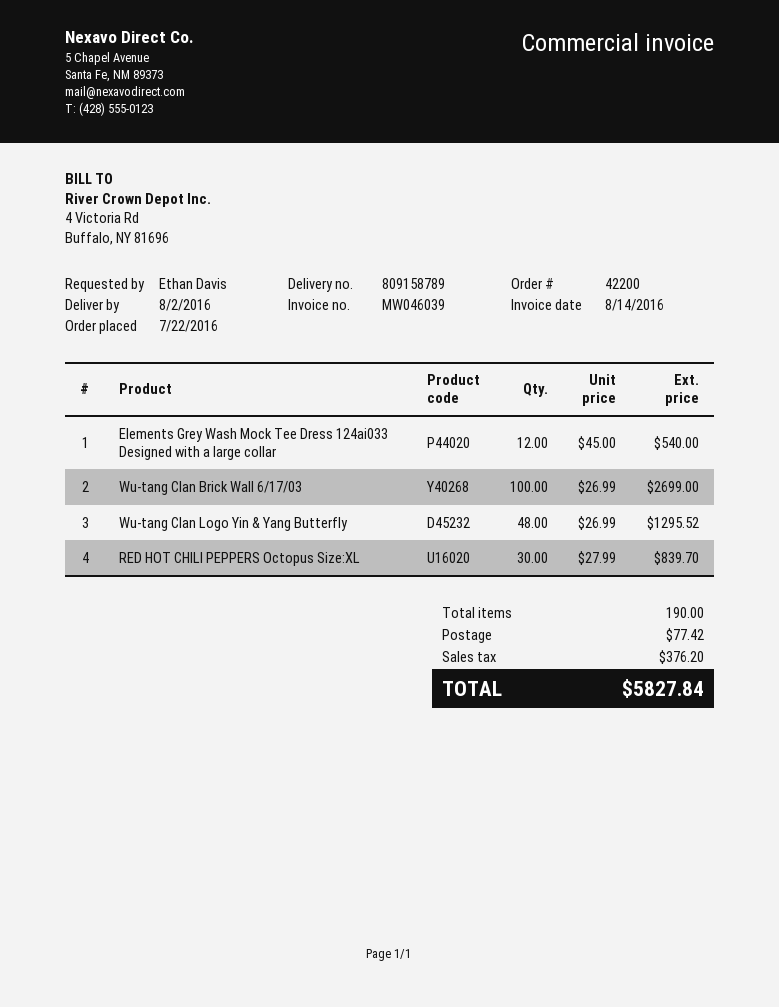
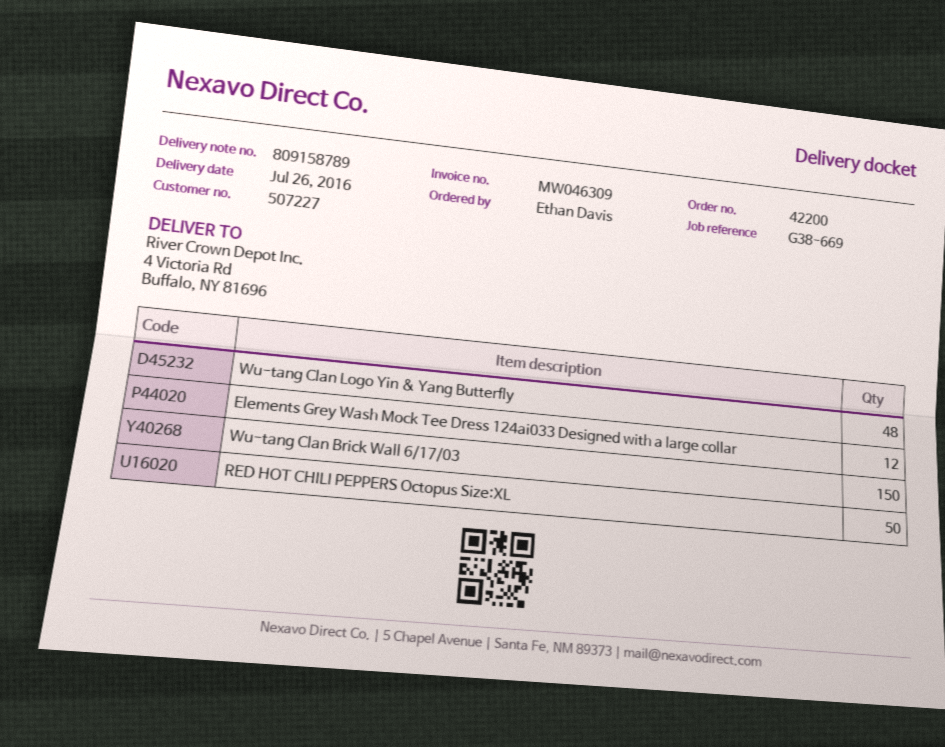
delivery date: 2016-08-02 -> 2016-07-26
invoice number: MW046039 -> MW046309
Wu-tang Clan Brick Wall 6/17/03: 100 -> 150
RED HOT CHILI PEPPERS Octopus Size:XL: 30 -> 50

